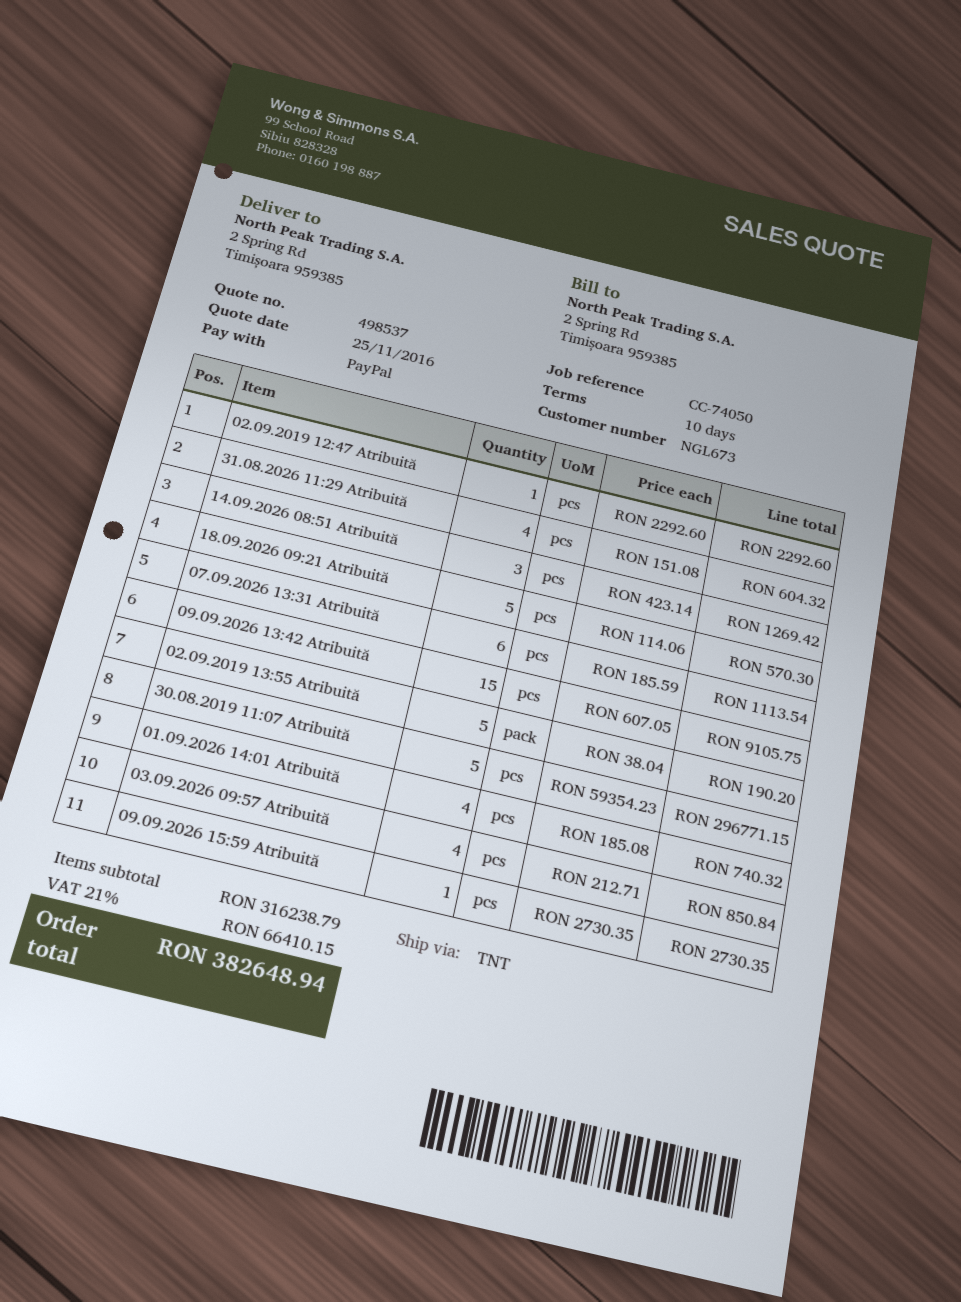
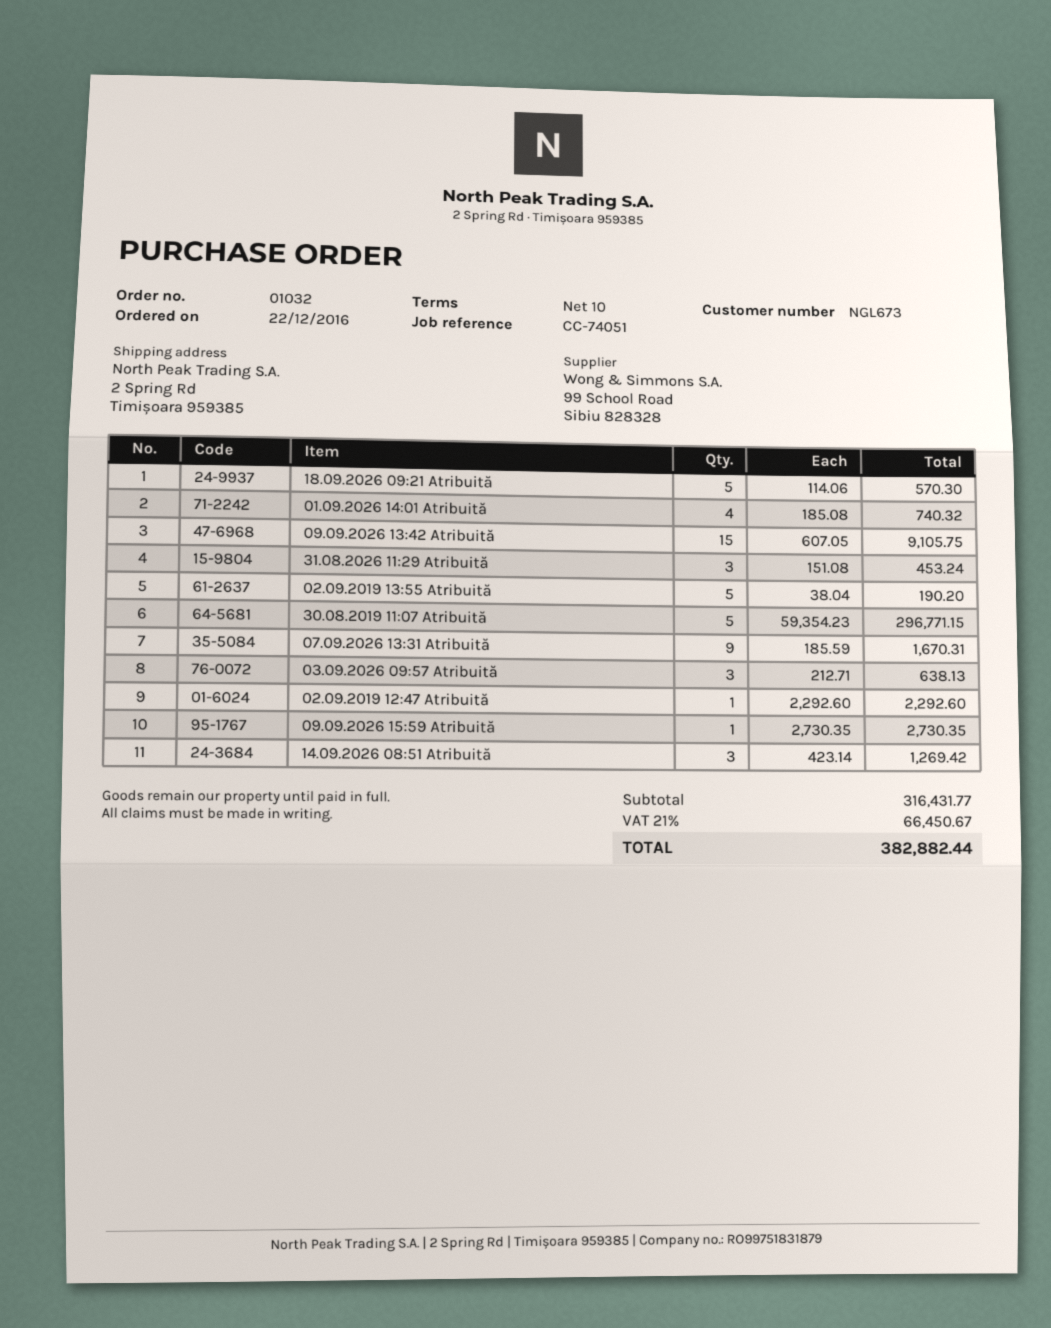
reference: CC-74050 -> CC-74051
31.08.2026 11:29 Atribuită: 4 x 151.08 = 604.32 -> 3 x 151.08 = 453.24
07.09.2026 13:31 Atribuită: 6 x 185.59 = 1113.54 -> 9 x 185.59 = 1670.31
03.09.2026 09:57 Atribuită: 4 x 212.71 = 850.84 -> 3 x 212.71 = 638.13
subtotal: 316238.79 -> 316431.77
tax: 21% = 66410.15 -> 21% = 66450.67
total: 382648.94 -> 382882.44

